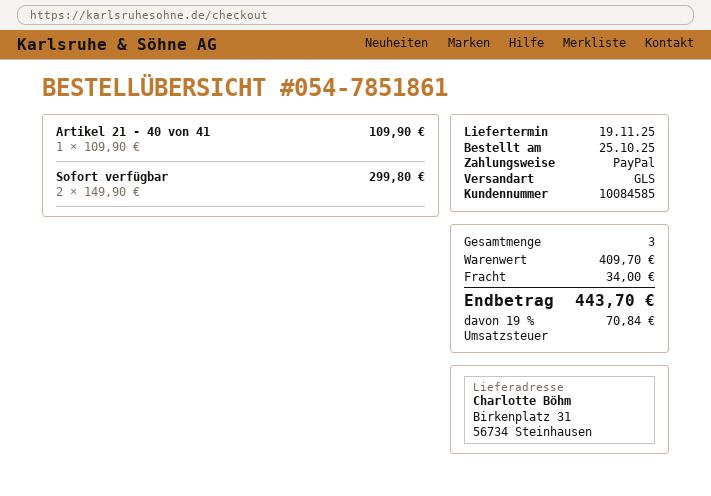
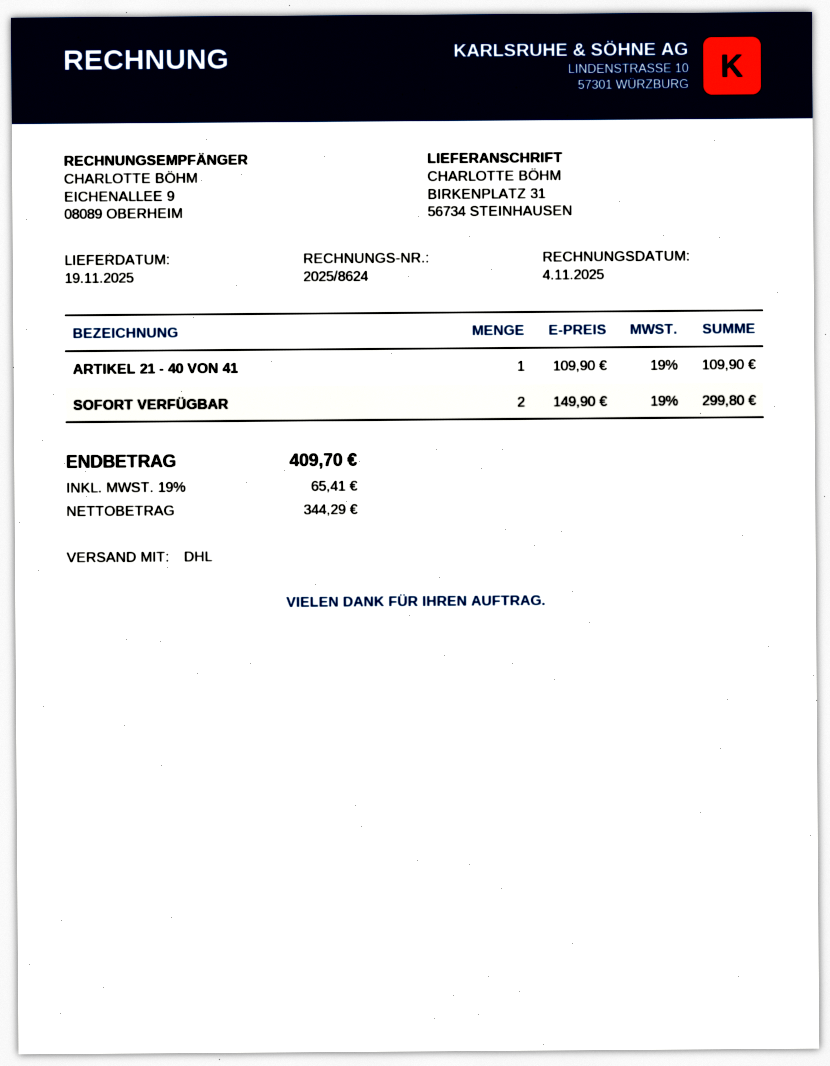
shipping method: GLS -> DHL
shipping: 34.00 -> none
tax: 19% = 70.84 -> 19% = 65.41
total: 443.70 -> 409.70

